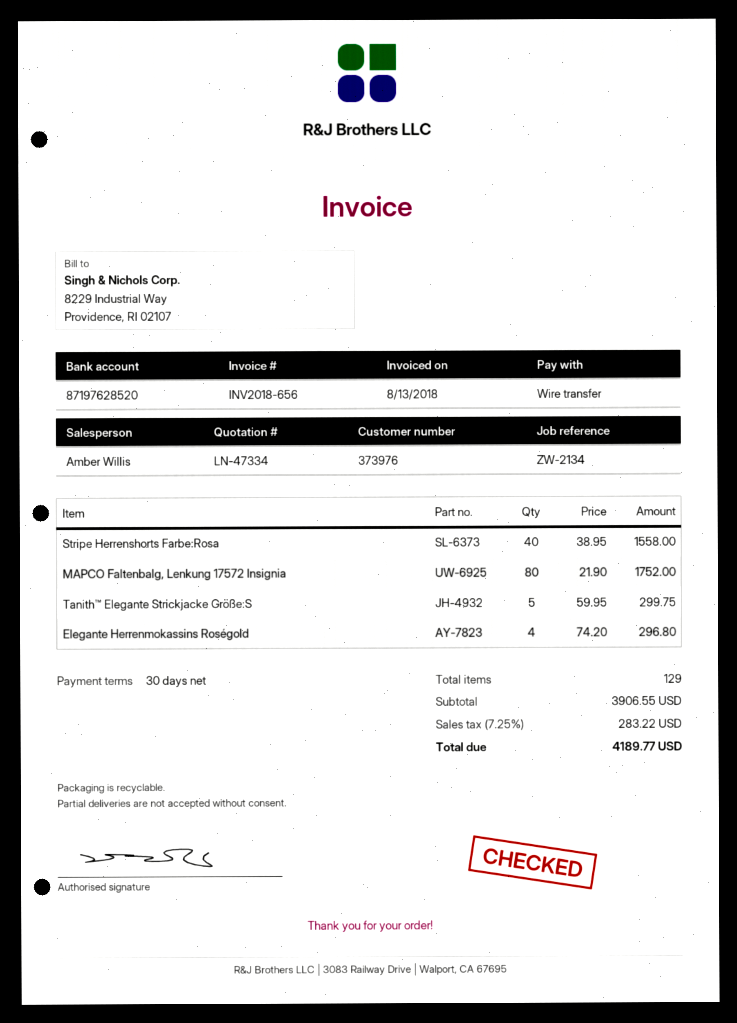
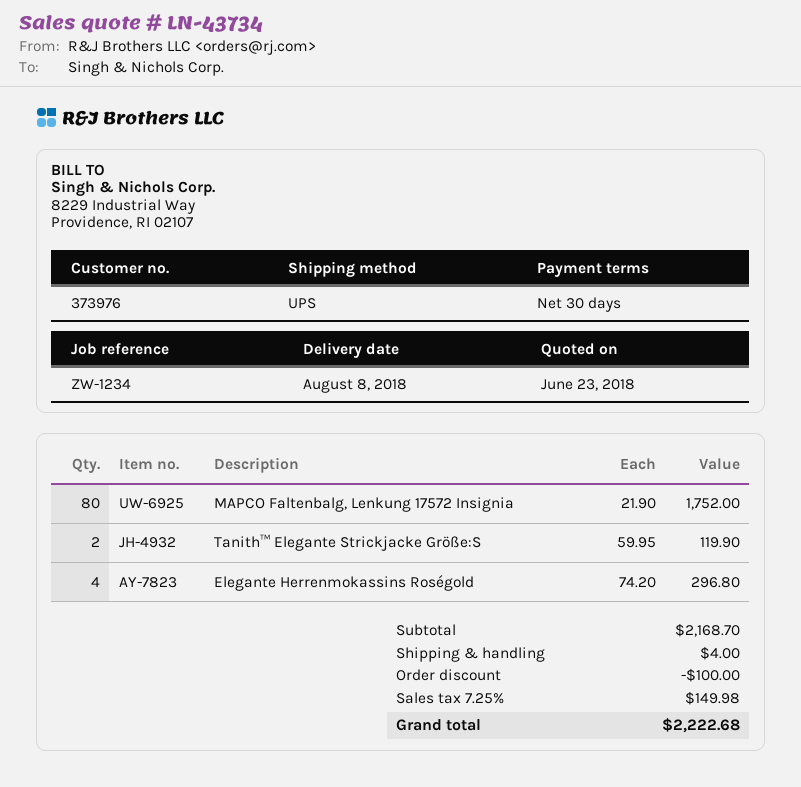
quote number: LN-47334 -> LN-43734
reference: ZW-2134 -> ZW-1234
Stripe Herrenshorts Farbe:Rosa: 40 x 38.95 = 1558.00 -> none
Tanith™ Elegante Strickjacke Größe:S: 5 x 59.95 = 299.75 -> 2 x 59.95 = 119.90
subtotal: 3906.55 -> 2168.70
discount: none -> 100.00
shipping: none -> 4.00
tax: 7.25% = 283.22 -> 7.25% = 149.98
total: 4189.77 -> 2222.68

